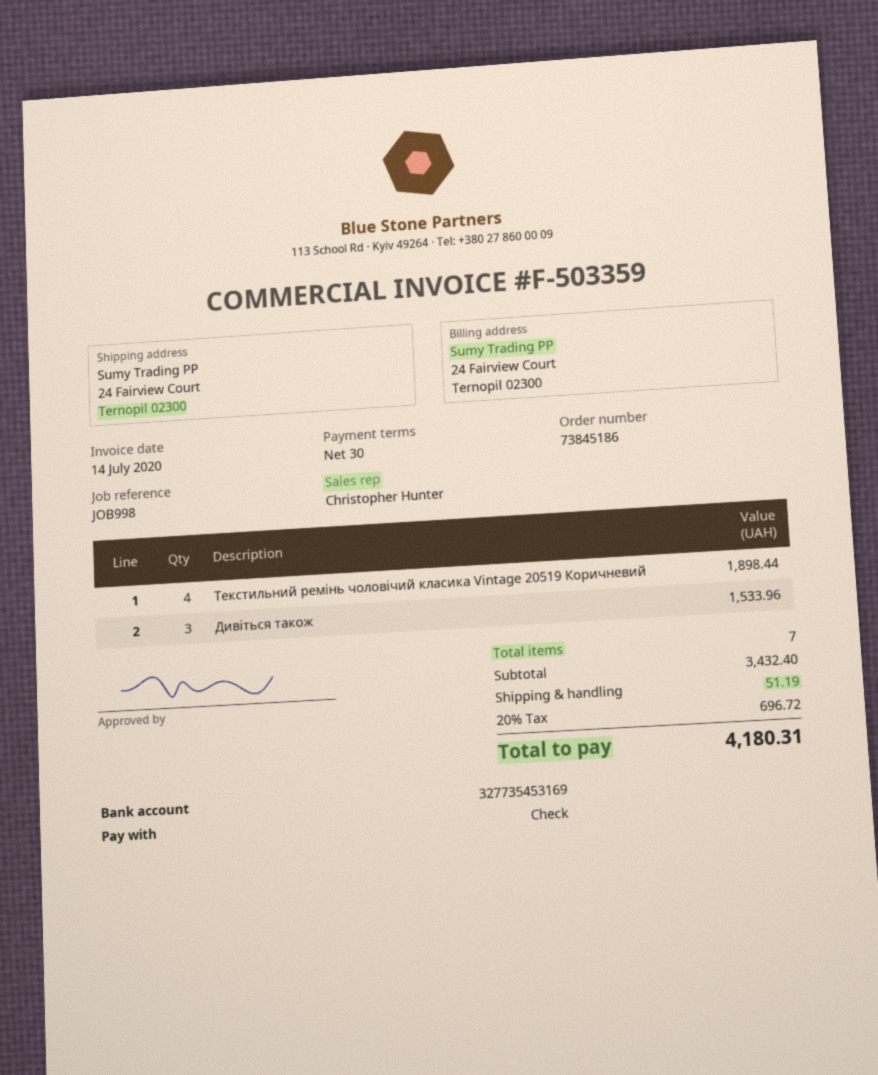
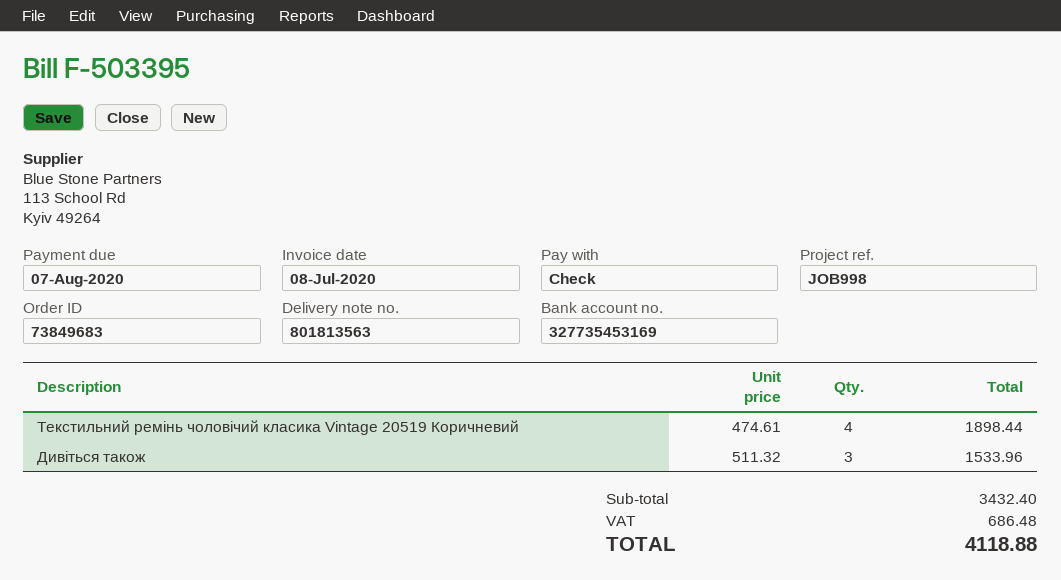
order number: 73845186 -> 73849683
invoice number: F-503359 -> F-503395
invoice date: 2020-07-14 -> 2020-07-08
shipping: 51.19 -> none
tax: 696.72 -> 686.48
total: 4180.31 -> 4118.88

